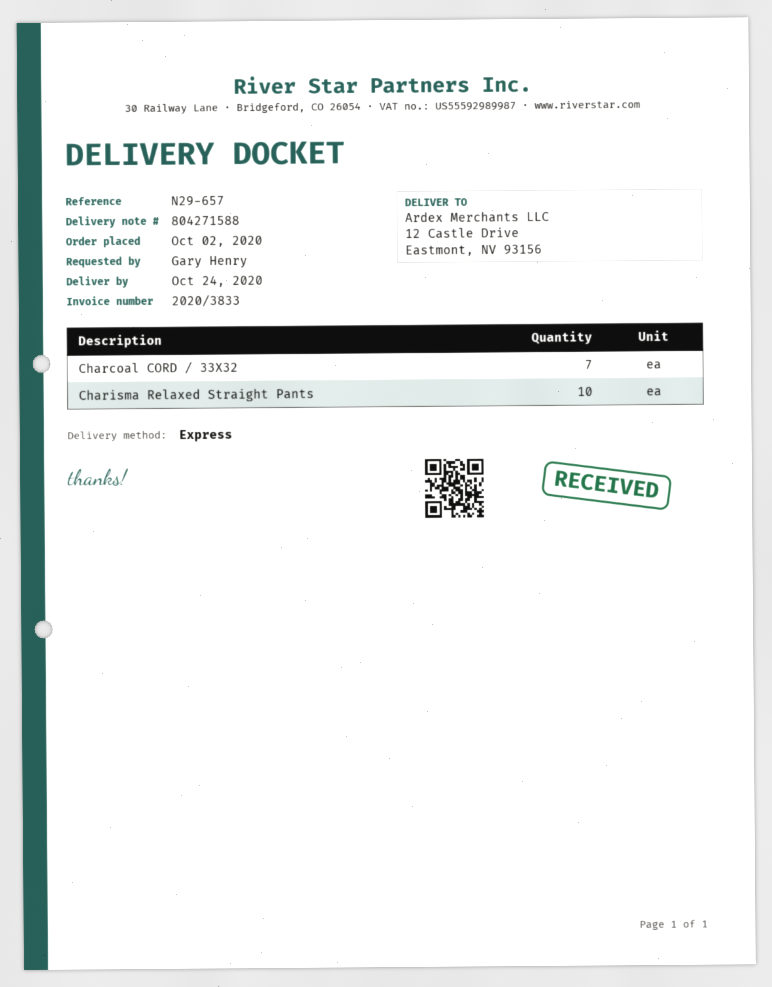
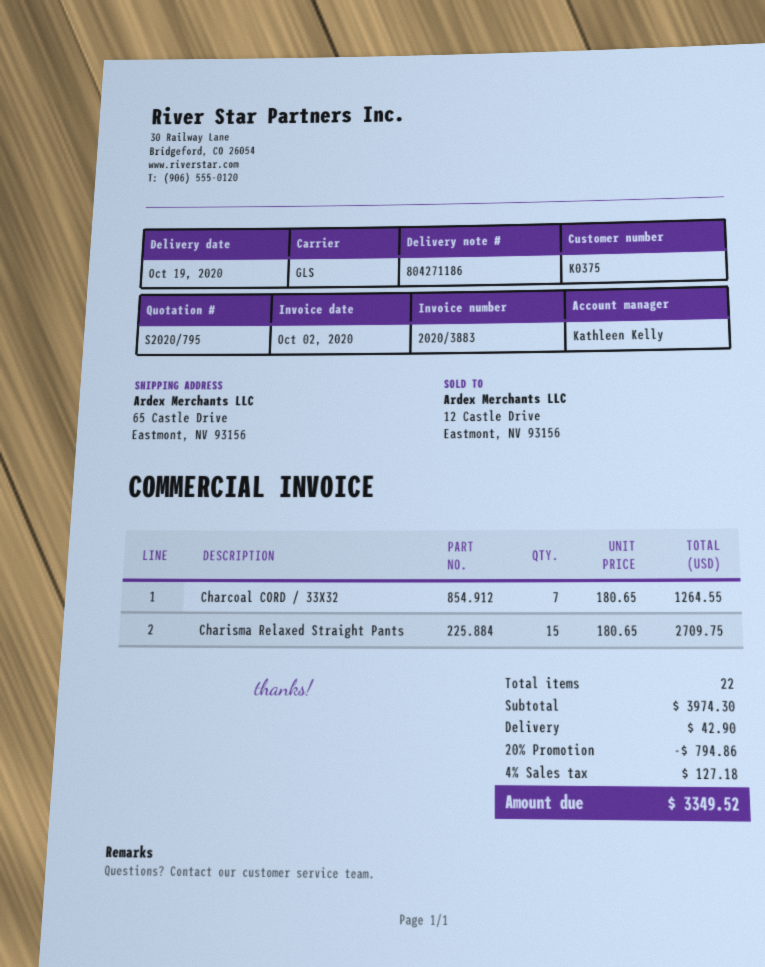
delivery note number: 804271588 -> 804271186
delivery date: 2020-10-24 -> 2020-10-19
invoice number: 2020/3833 -> 2020/3883
shipping method: express -> GLS
ship to: 12 Castle Drive, Eastmont, NV 93156 -> 65 Castle Drive, Eastmont, NV 93156
Charisma Relaxed Straight Pants: 10 -> 15

